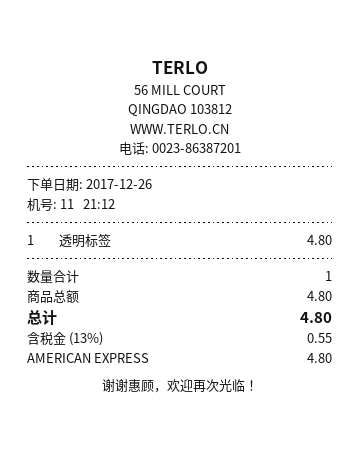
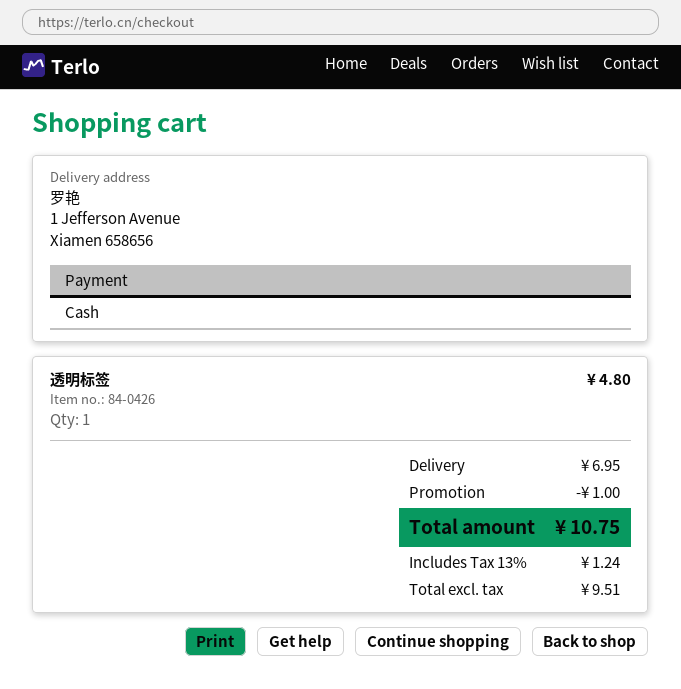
payment method: American Express -> cash
discount: none -> 1.00
shipping: none -> 6.95
tax: 13% = 0.55 -> 13% = 1.24
total: 4.80 -> 10.75

